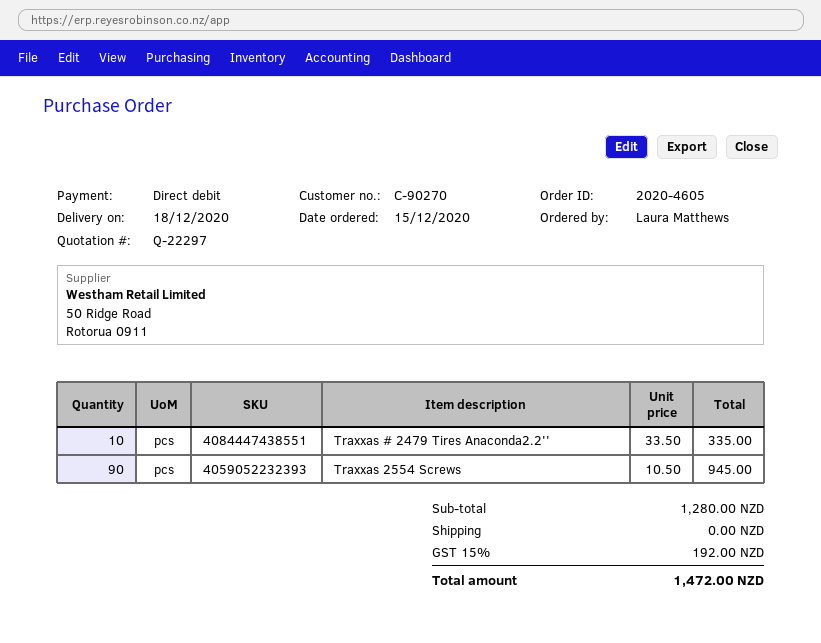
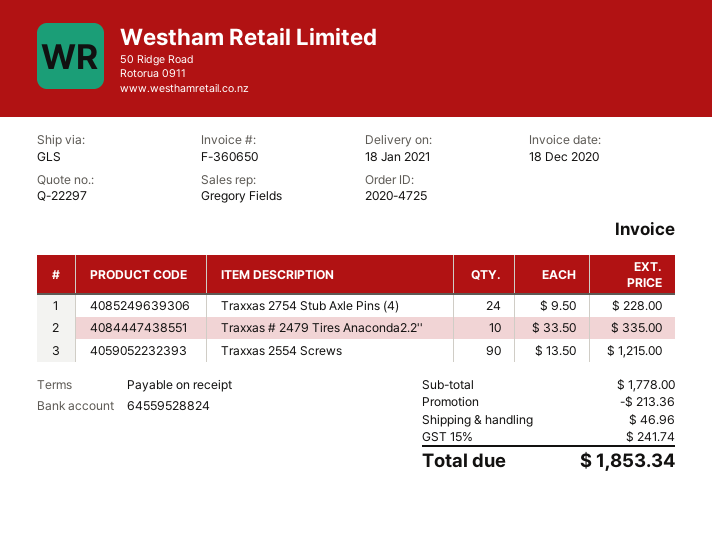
order number: 2020-4605 -> 2020-4725
delivery date: 2020-12-18 -> 2021-01-18
Traxxas 2554 Screws: 90 x 10.50 = 945.00 -> 90 x 13.50 = 1215.00
Traxxas 2754 Stub Axle Pins (4): none -> 24 x 9.50 = 228.00
subtotal: 1280.00 -> 1778.00
discount: none -> 213.36
shipping: 0.00 -> 46.96
tax: 15% = 192.00 -> 15% = 241.74
total: 1472.00 -> 1853.34

